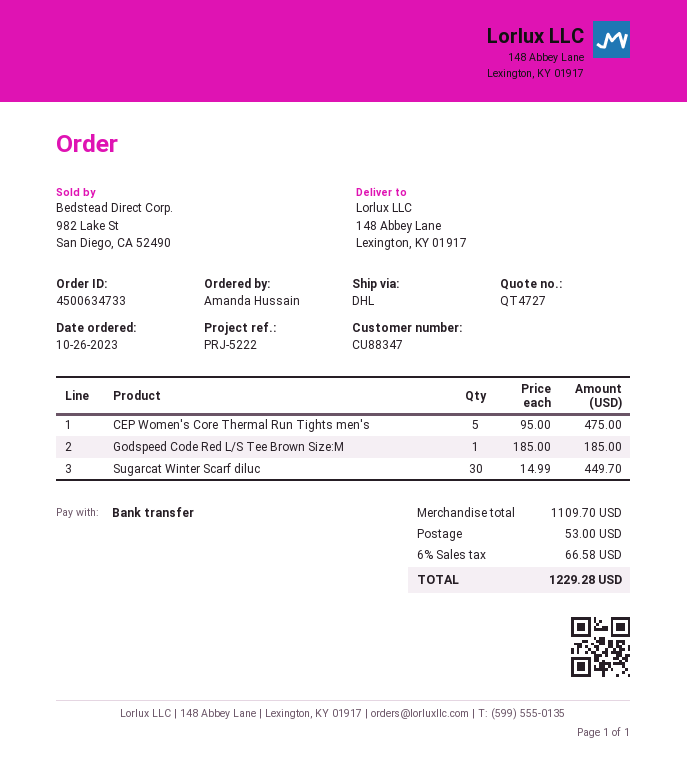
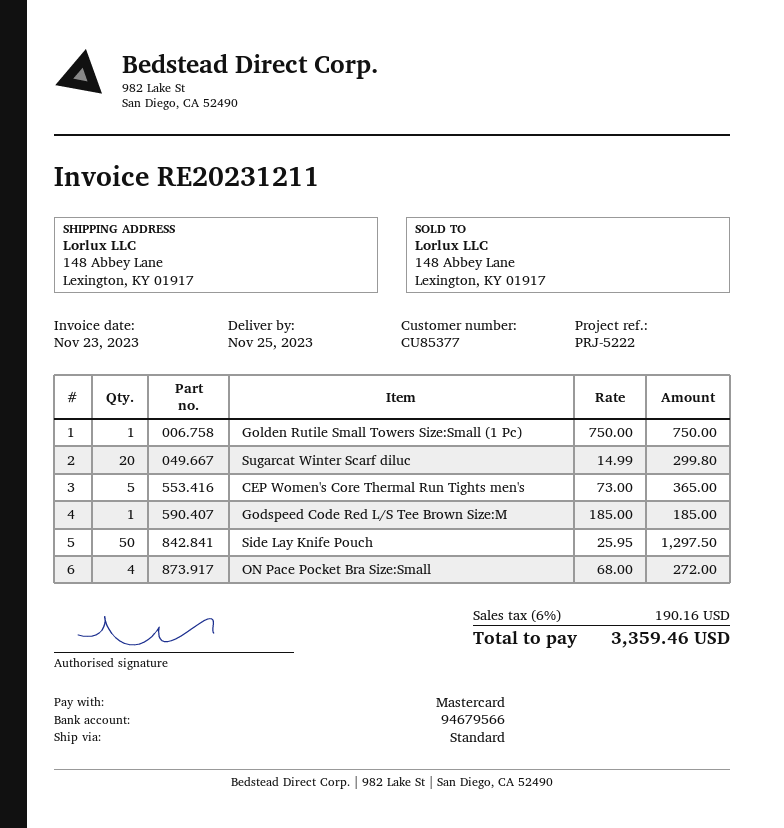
customer number: CU88347 -> CU85377
payment method: bank transfer -> Mastercard
shipping method: DHL -> standard
CEP Women's Core Thermal Run Tights men's: 5 x 95.00 = 475.00 -> 5 x 73.00 = 365.00
Sugarcat Winter Scarf diluc: 30 x 14.99 = 449.70 -> 20 x 14.99 = 299.80
Golden Rutile Small Towers Size:Small (1 Pc): none -> 1 x 750.00 = 750.00
Side Lay Knife Pouch: none -> 50 x 25.95 = 1297.50
ON Pace Pocket Bra Size:Small: none -> 4 x 68.00 = 272.00
shipping: 53.00 -> none
tax: 6% = 66.58 -> 6% = 190.16
total: 1229.28 -> 3359.46

